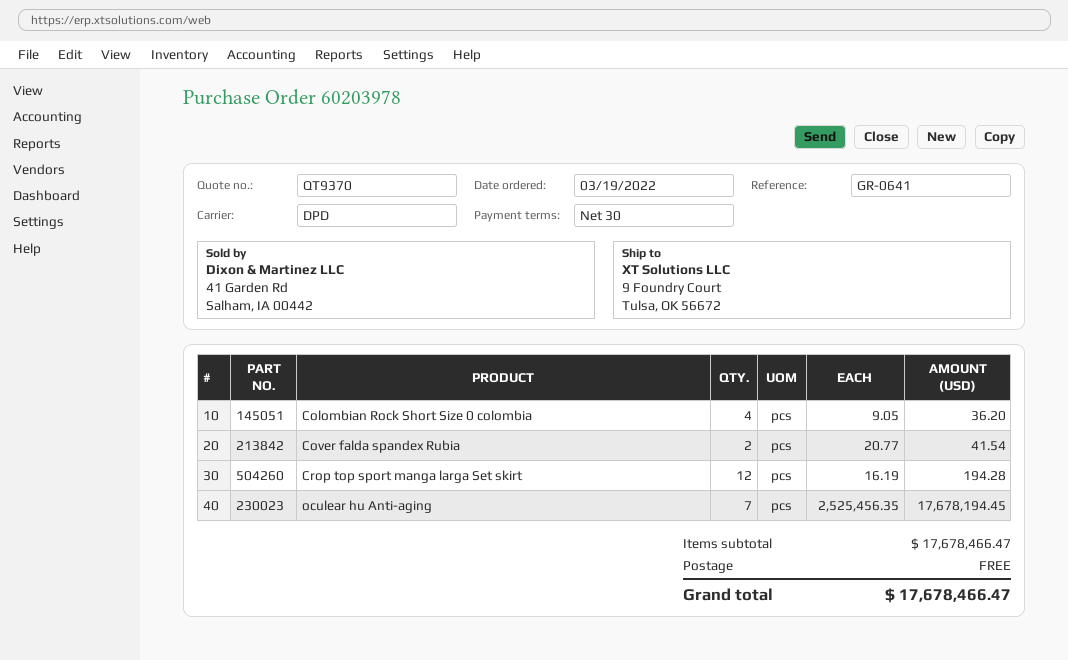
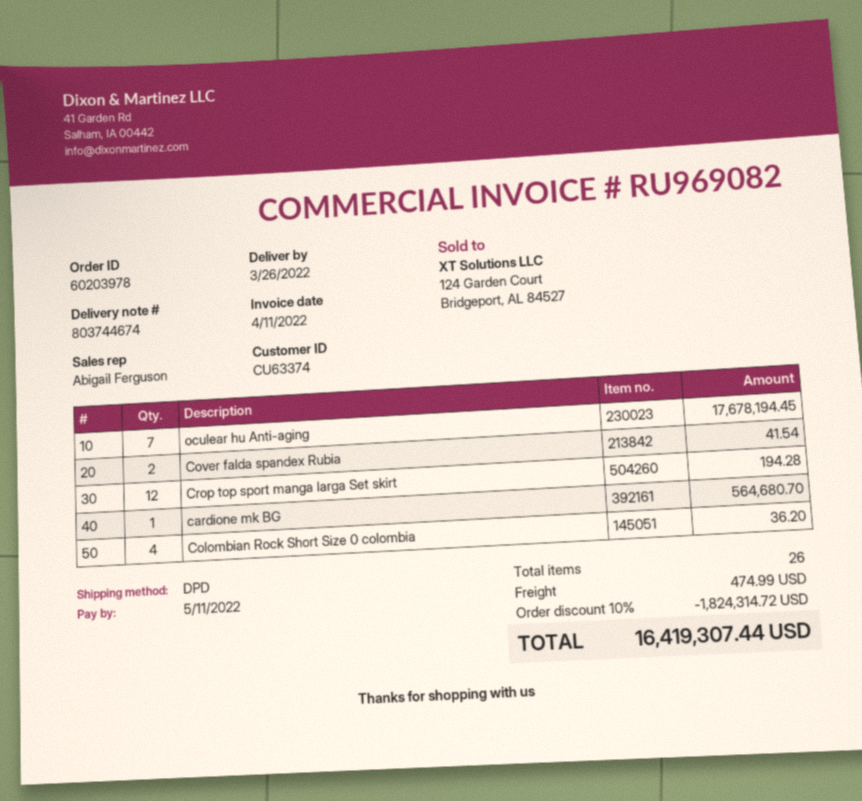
cardione mk BG: none -> 1 for 564680.70
discount: none -> 10% = 1824314.72
shipping: 0.00 -> 474.99
total: 17678466.47 -> 16419307.44

